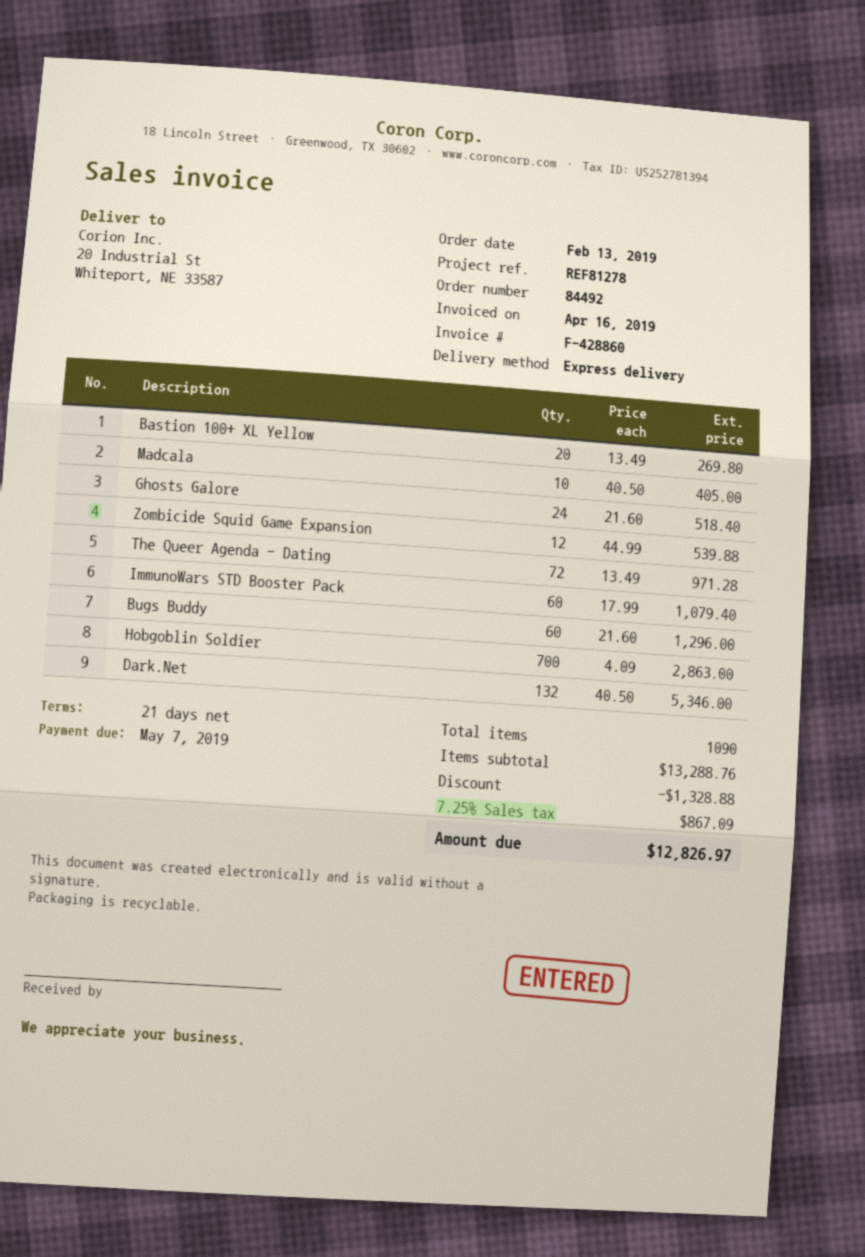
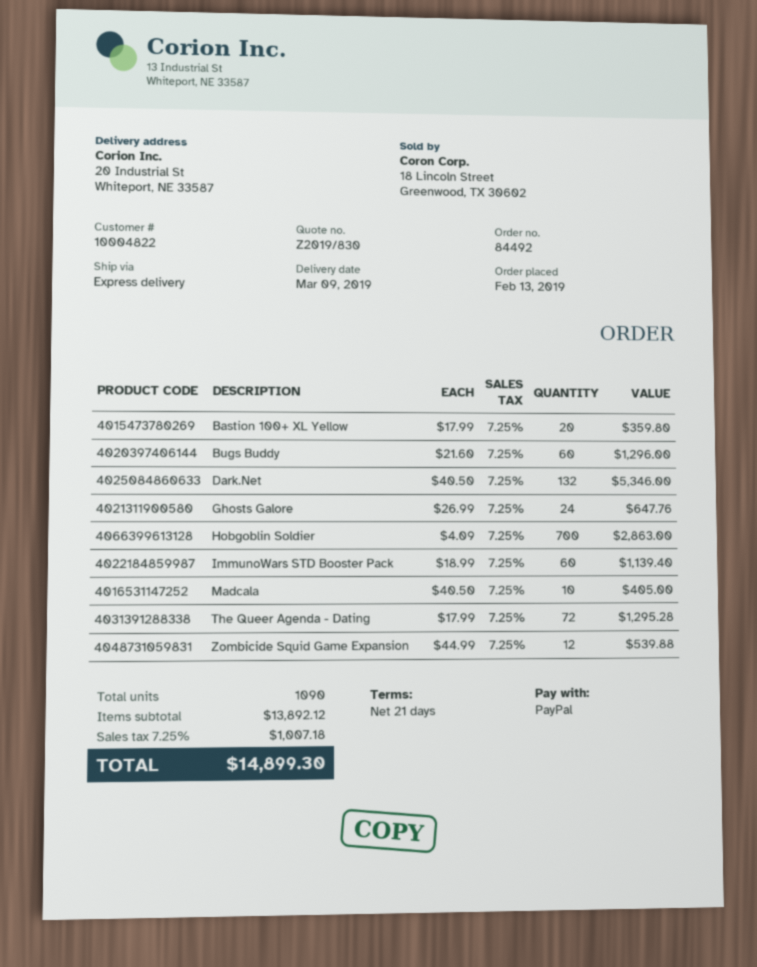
Bastion 100+ XL Yellow: 20 x 13.49 = 269.80 -> 20 x 17.99 = 359.80
Ghosts Galore: 24 x 21.60 = 518.40 -> 24 x 26.99 = 647.76
The Queer Agenda - Dating: 72 x 13.49 = 971.28 -> 72 x 17.99 = 1295.28
ImmunoWars STD Booster Pack: 60 x 17.99 = 1079.40 -> 60 x 18.99 = 1139.40
subtotal: 13288.76 -> 13892.12
discount: 1328.88 -> none
tax: 7.25% = 867.09 -> 7.25% = 1007.18
total: 12826.97 -> 14899.30

